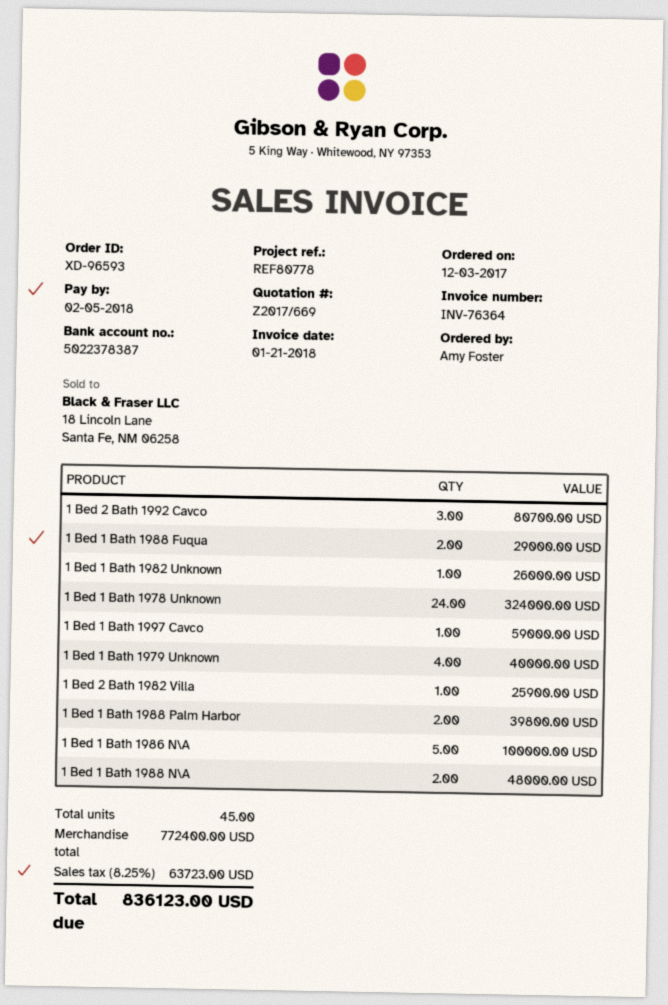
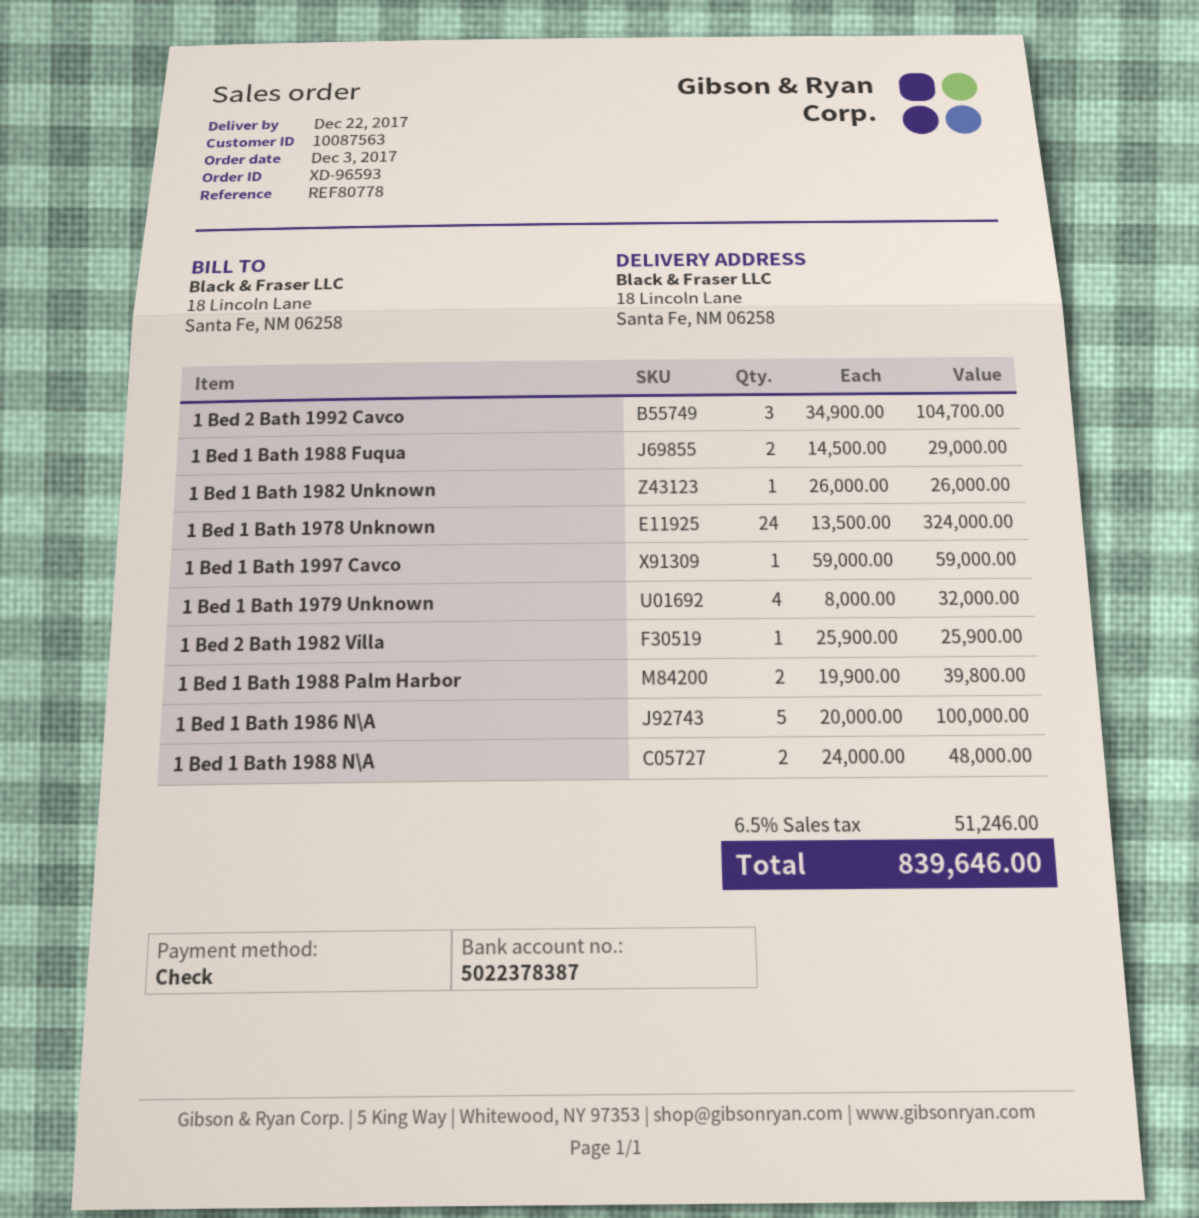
1 Bed 2 Bath 1992 Cavco: 3 for 80700.00 -> 3 for 104700.00
1 Bed 1 Bath 1979 Unknown: 4 for 40000.00 -> 4 for 32000.00
tax: 8.25% = 63723.00 -> 6.5% = 51246.00
total: 836123.00 -> 839646.00

